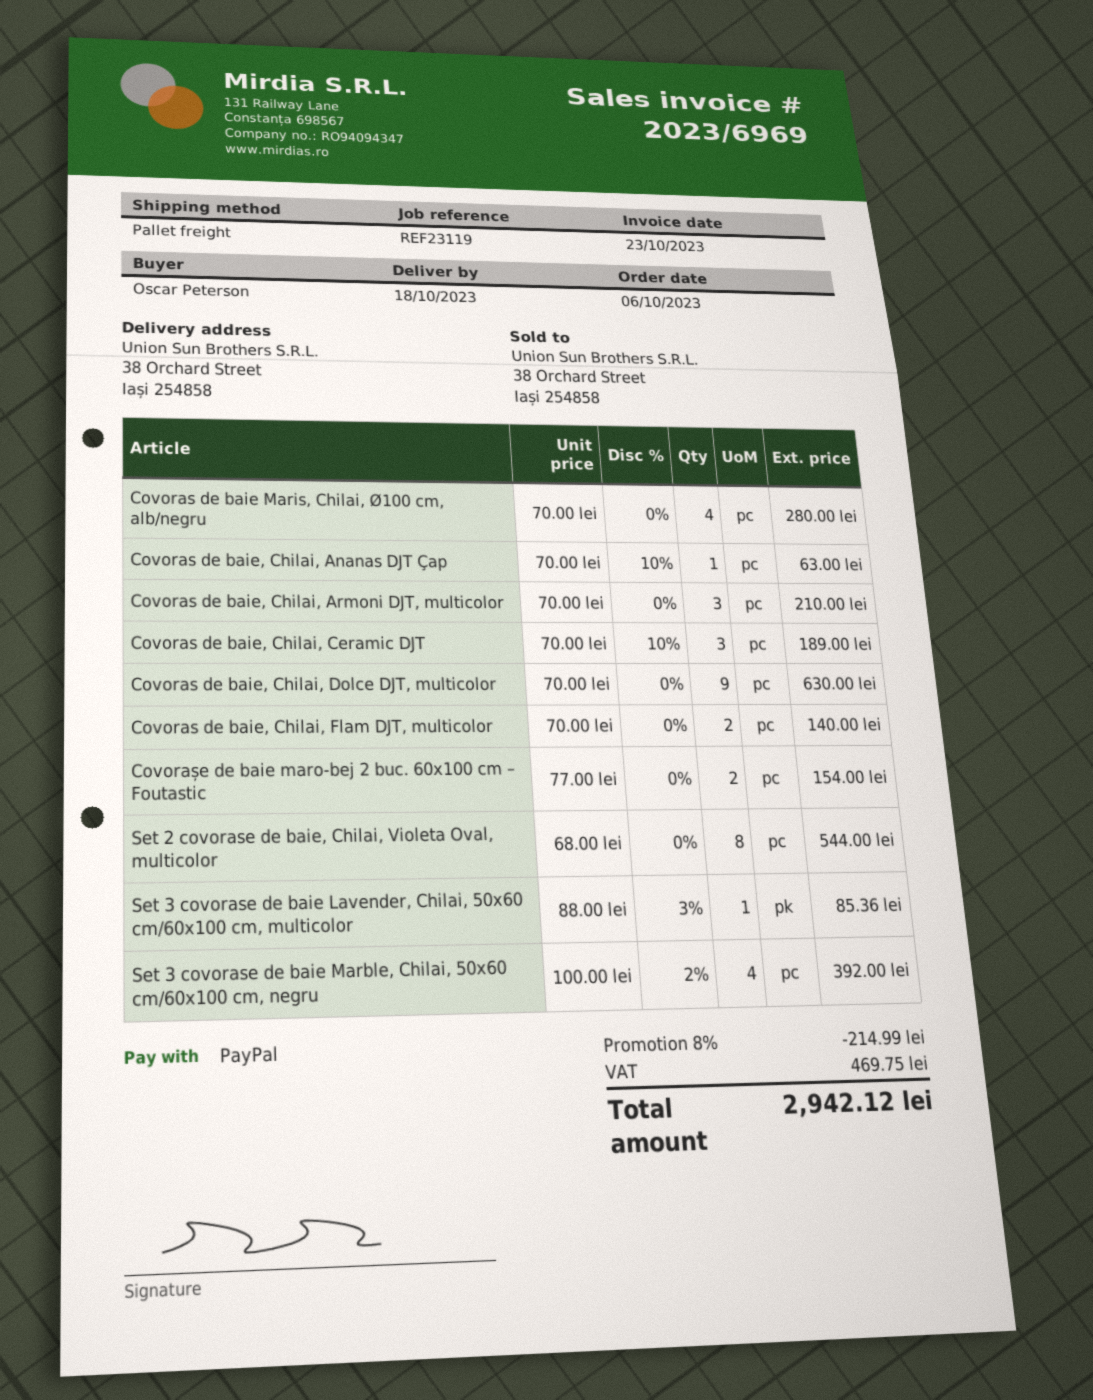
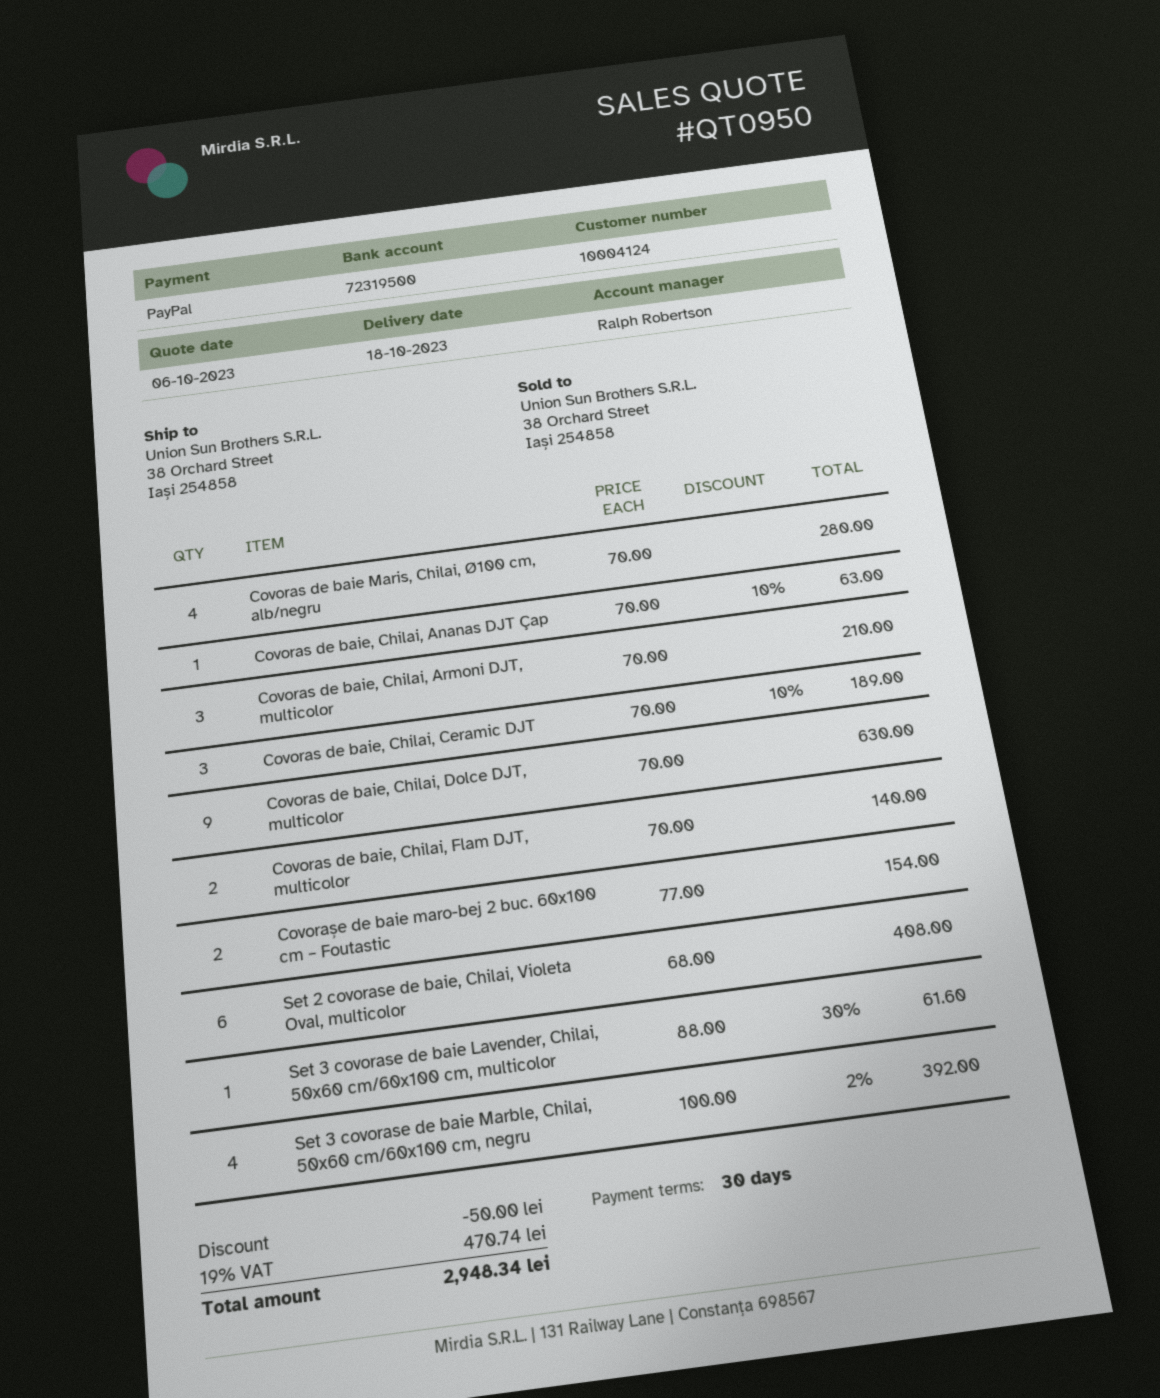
Set 2 covorase de baie, Chilai, Violeta Oval, multicolor: 8 x 68.00 = 544.00 -> 6 x 68.00 = 408.00
Set 3 covorase de baie Lavender, Chilai, 50x60 cm/60x100 cm, multicolor: 1 x 88.00 - 3% = 85.36 -> 1 x 88.00 - 30% = 61.60
discount: 214.99 -> 50.00
tax: 469.75 -> 470.74
total: 2942.12 -> 2948.34

